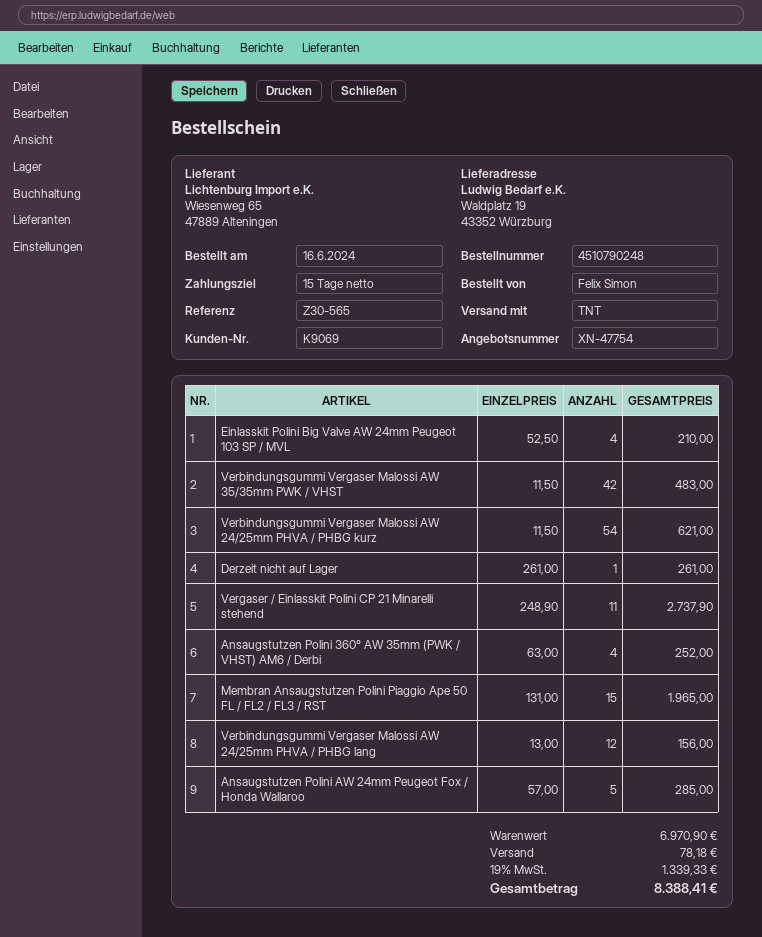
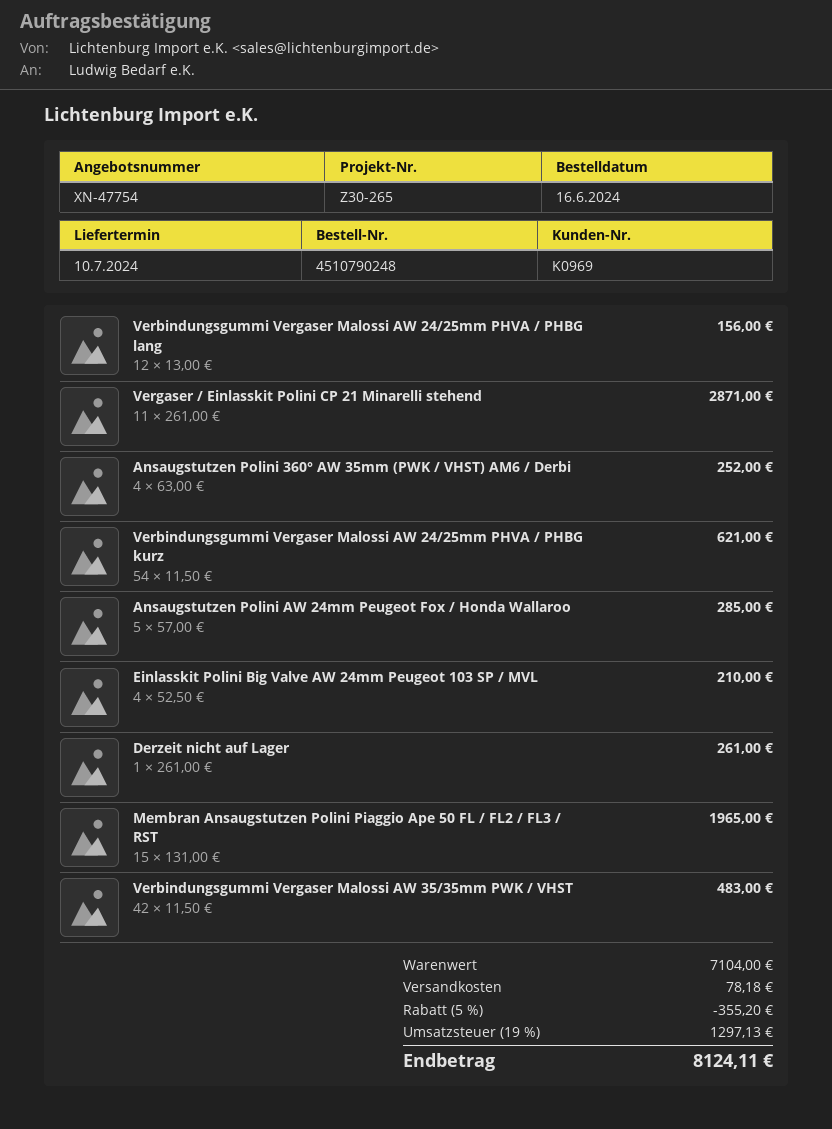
customer number: K9069 -> K0969
reference: Z30-565 -> Z30-265
Vergaser / Einlasskit Polini CP 21 Minarelli stehend: 11 x 248.90 = 2737.90 -> 11 x 261.00 = 2871.00
subtotal: 6970.90 -> 7104.00
discount: none -> 5% = 355.20
tax: 19% = 1339.33 -> 19% = 1297.13
total: 8388.41 -> 8124.11

